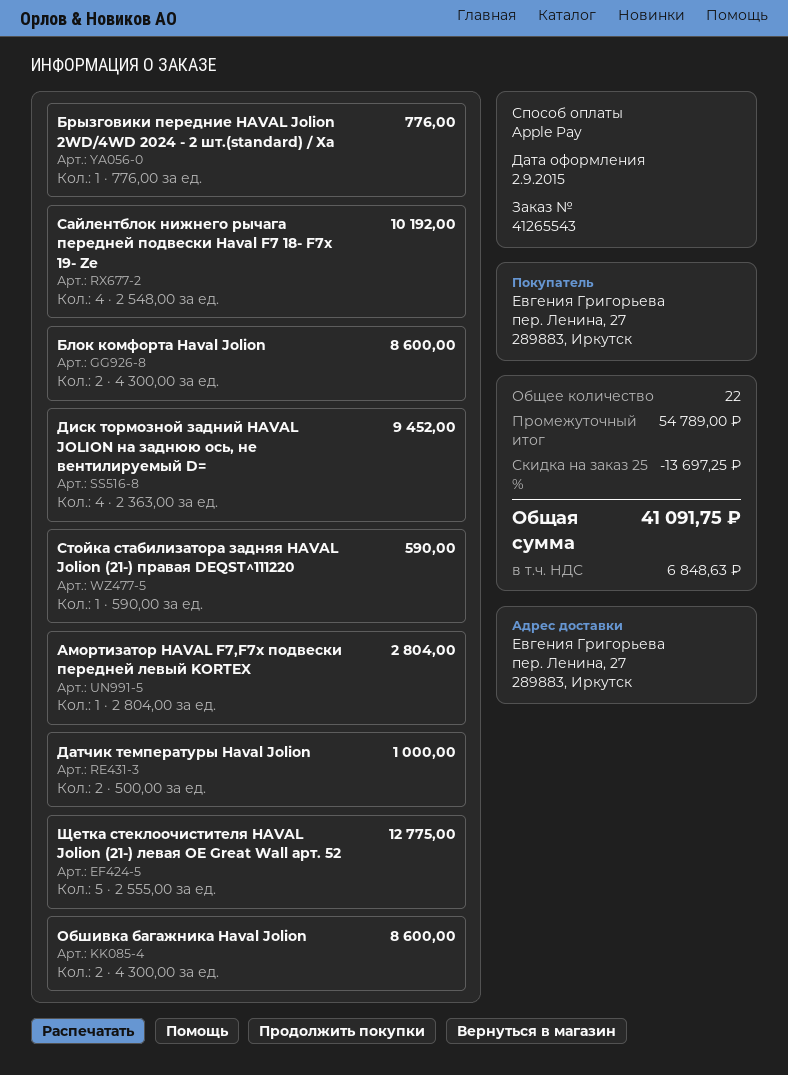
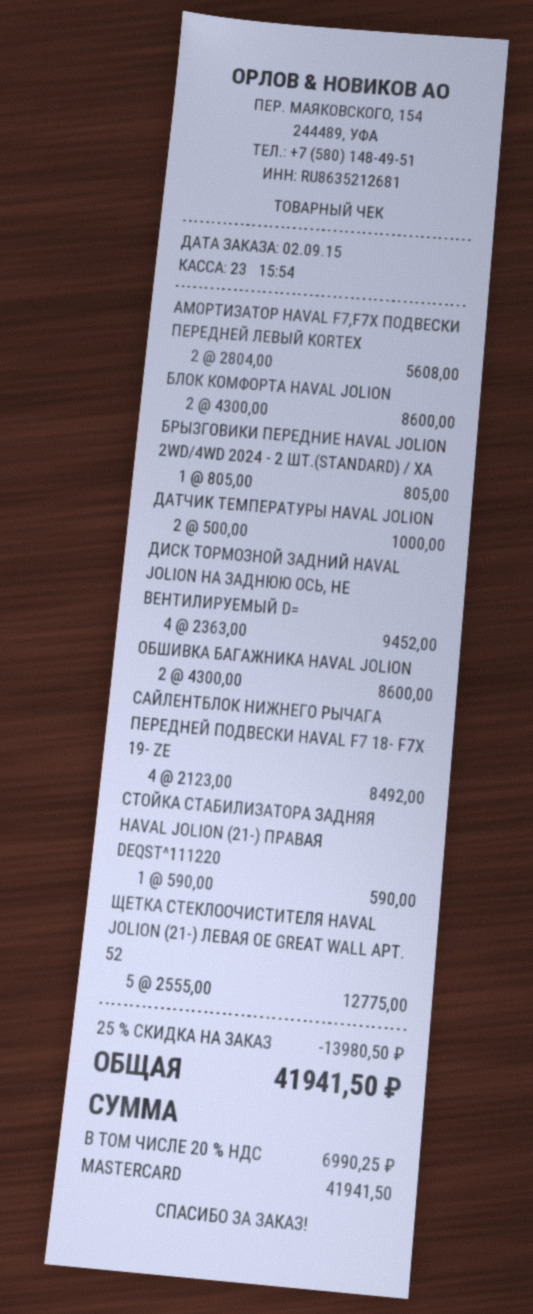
payment method: Apple Pay -> Mastercard
Брызговики передние HAVAL Jolion 2WD/4WD 2024 - 2 шт.(standard) / Ха: 1 x 776.00 = 776.00 -> 1 x 805.00 = 805.00
Сайлентблок нижнего рычага передней подвески Haval F7 18- F7x 19- Ze: 4 x 2548.00 = 10192.00 -> 4 x 2123.00 = 8492.00
Амортизатор HAVAL F7,F7x подвески передней левый KORTEX: 1 x 2804.00 = 2804.00 -> 2 x 2804.00 = 5608.00
discount: 25% = 13697.25 -> 25% = 13980.50
tax: 6848.63 -> 6990.25
total: 41091.75 -> 41941.50

